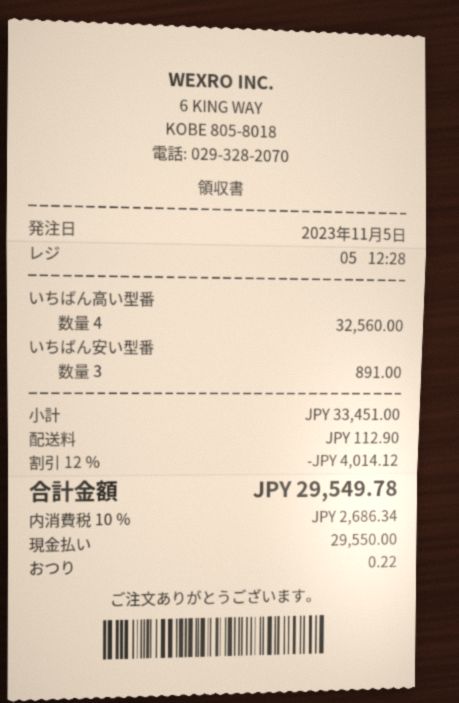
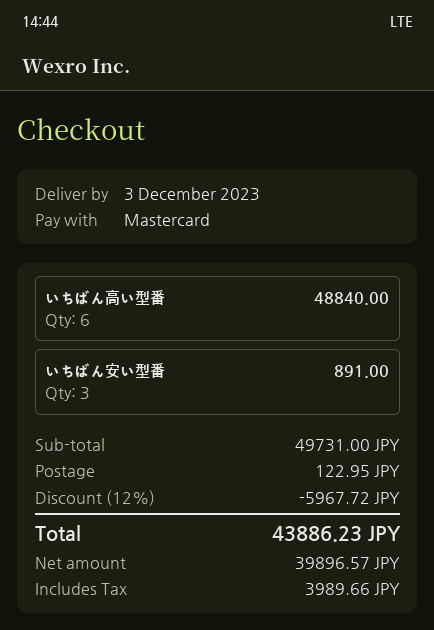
payment method: cash -> Mastercard
いちばん高い型番: 4 for 32560.00 -> 6 for 48840.00
subtotal: 33451.00 -> 49731.00
discount: 12% = 4014.12 -> 12% = 5967.72
shipping: 112.90 -> 122.95
tax: 2686.34 -> 3989.66
total: 29549.78 -> 43886.23

